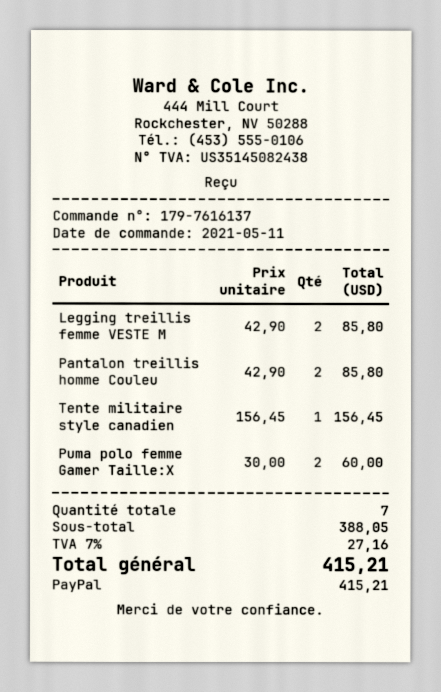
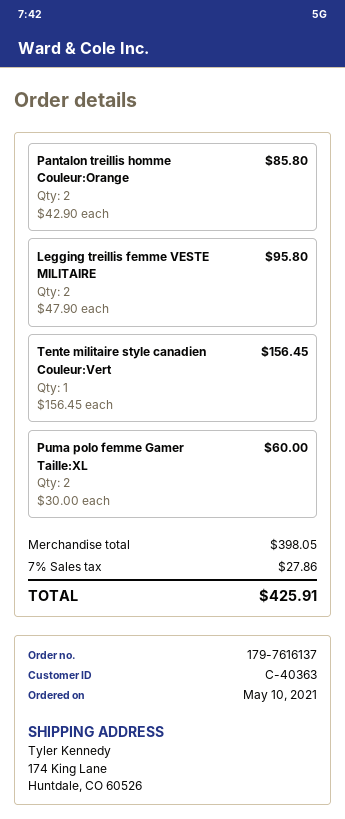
order date: 2021-05-11 -> 2021-05-10
Legging treillis femme VESTE M: 2 x 42.90 = 85.80 -> 2 x 47.90 = 95.80
subtotal: 388.05 -> 398.05
tax: 7% = 27.16 -> 7% = 27.86
total: 415.21 -> 425.91

